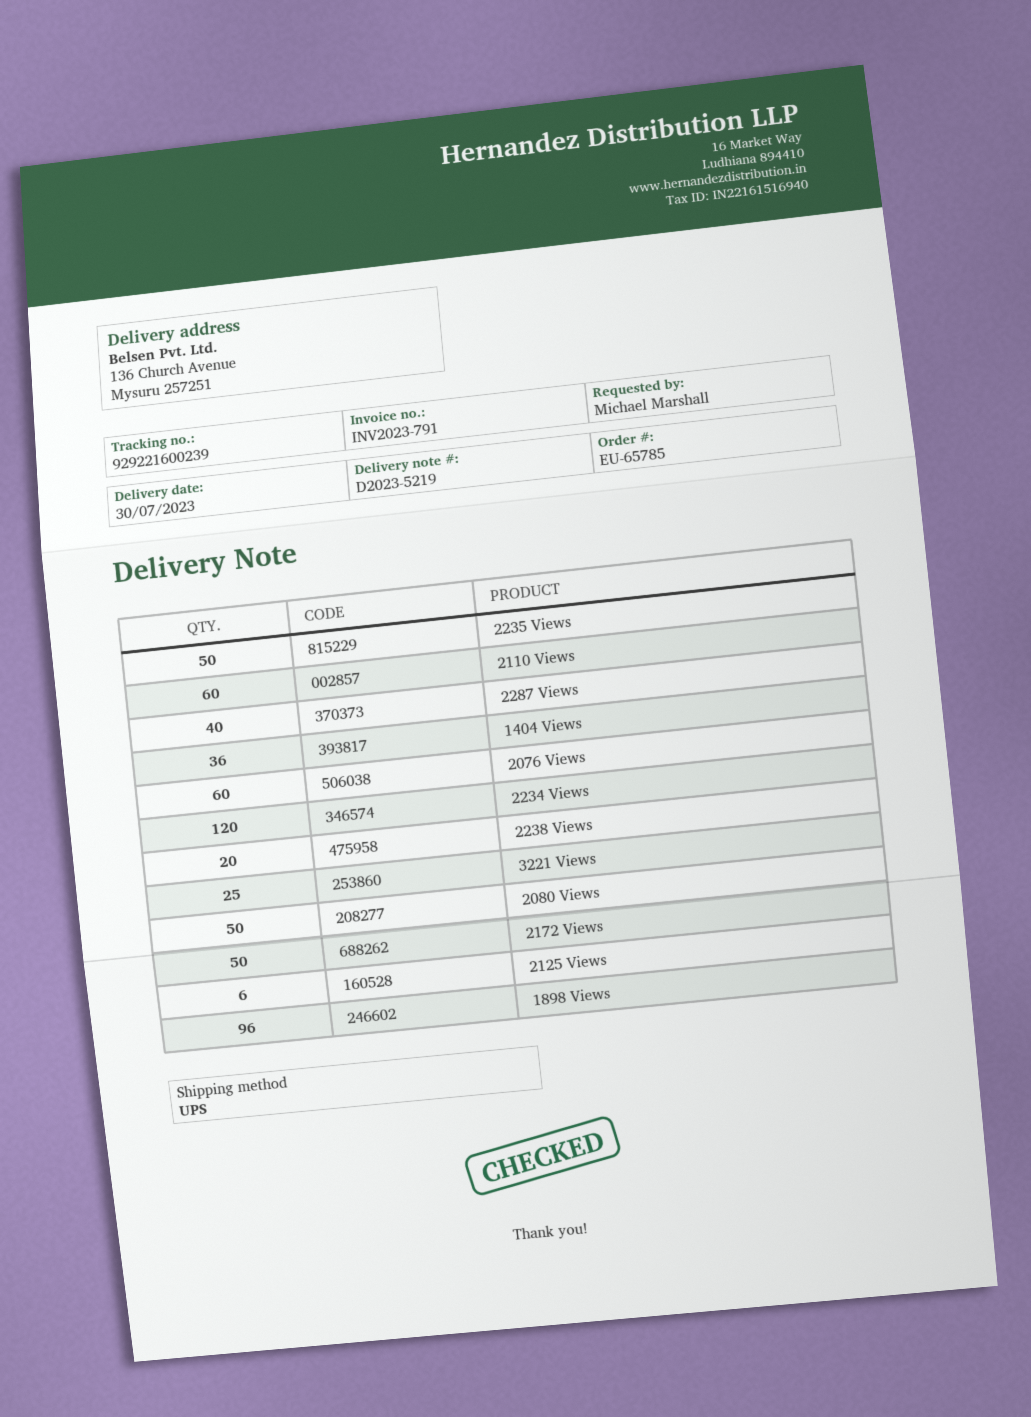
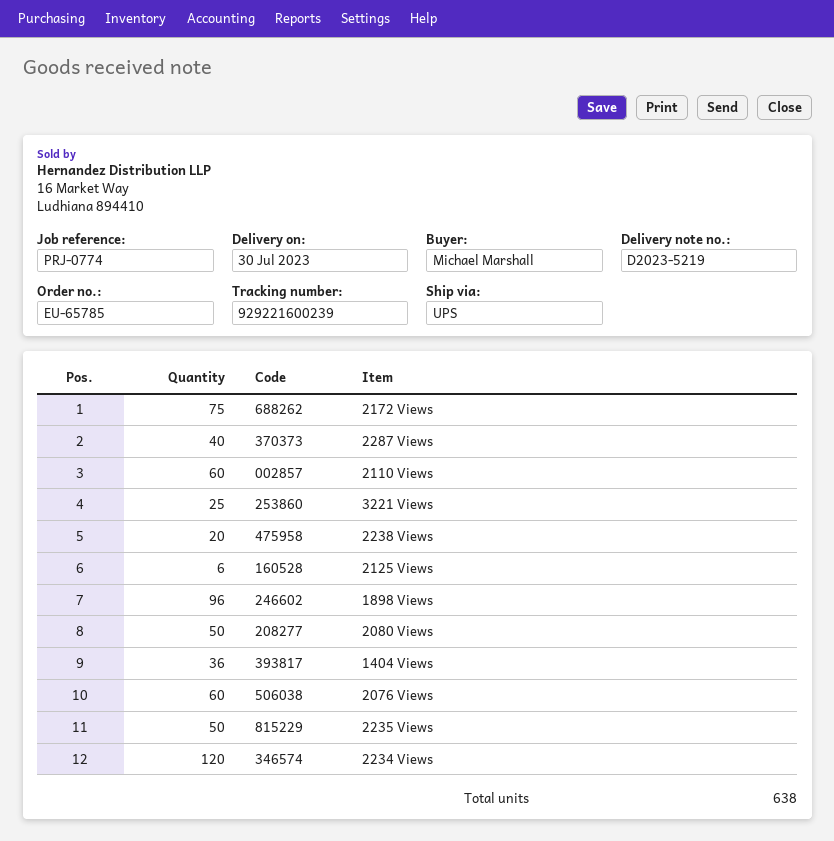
2172 Views: 50 -> 75

